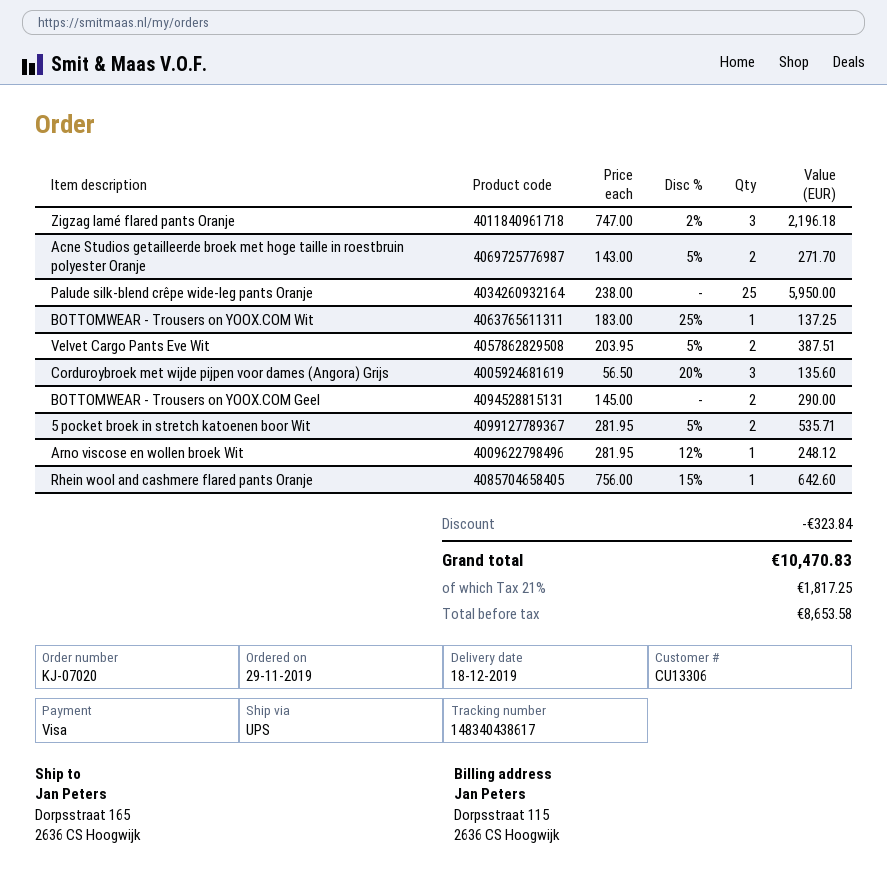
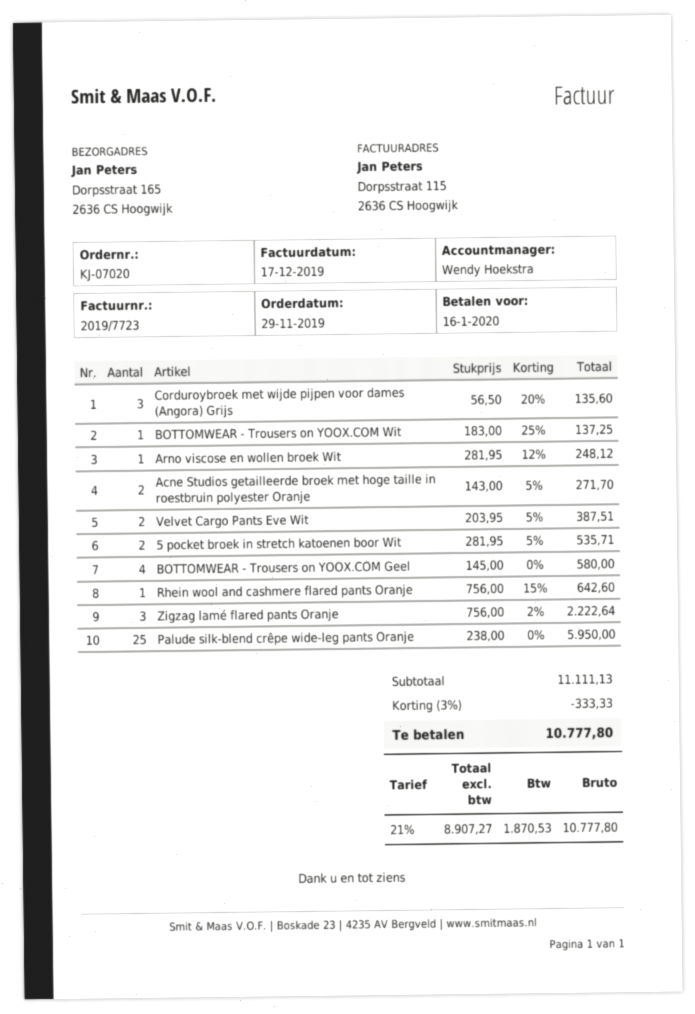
Zigzag lamé flared pants Oranje: 3 x 747.00 - 2% = 2196.18 -> 3 x 756.00 - 2% = 2222.64
BOTTOMWEAR - Trousers on YOOX.COM Geel: 2 x 145.00 = 290.00 -> 4 x 145.00 = 580.00
discount: 323.84 -> 333.33
net: 8653.58 -> 8907.27
tax: 21% = 1817.25 -> 21% = 1870.53
total: 10470.83 -> 10777.80

